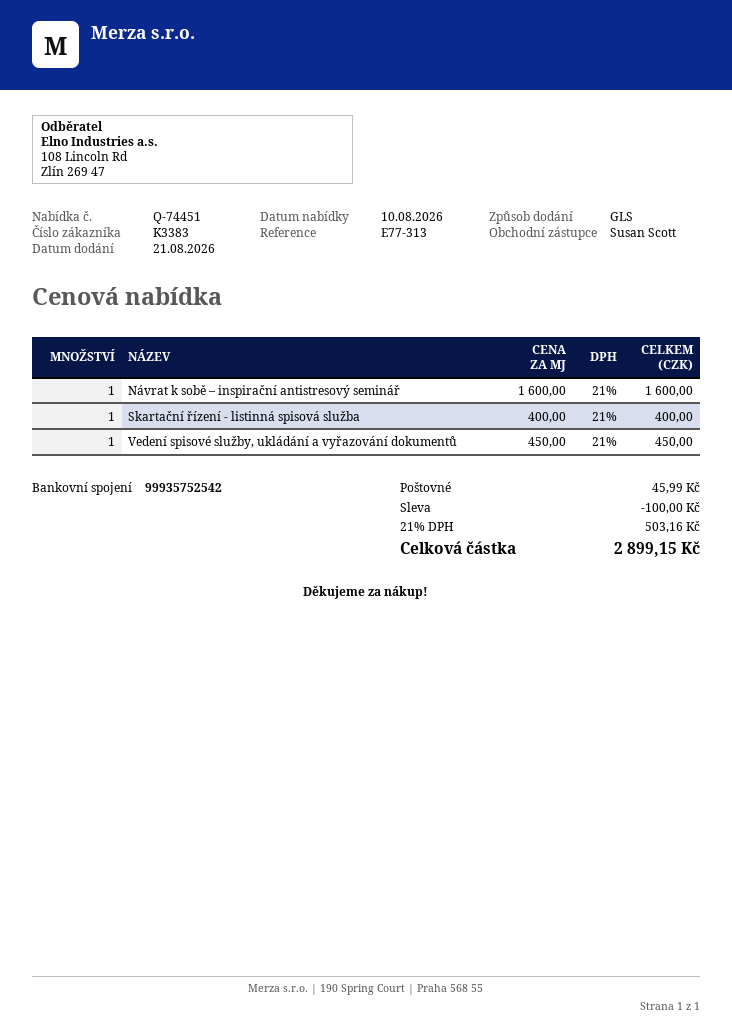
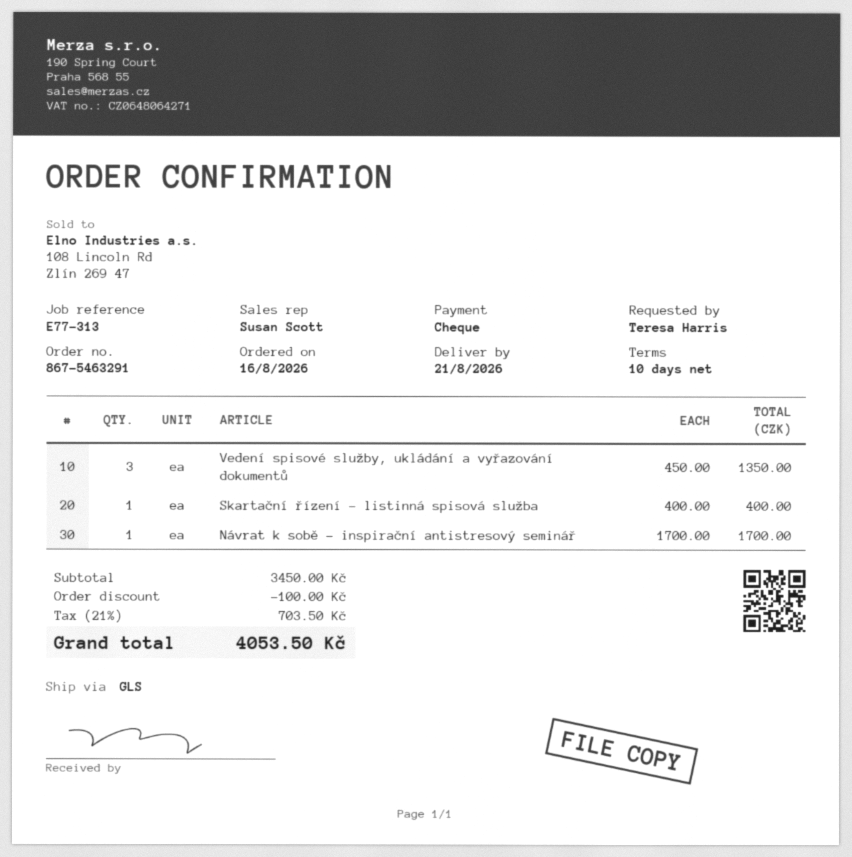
Návrat k sobě – inspirační antistresový seminář: 1 x 1600.00 = 1600.00 -> 1 x 1700.00 = 1700.00
Vedení spisové služby, ukládání a vyřazování dokumentů: 1 x 450.00 = 450.00 -> 3 x 450.00 = 1350.00
shipping: 45.99 -> none
tax: 21% = 503.16 -> 21% = 703.50
total: 2899.15 -> 4053.50

